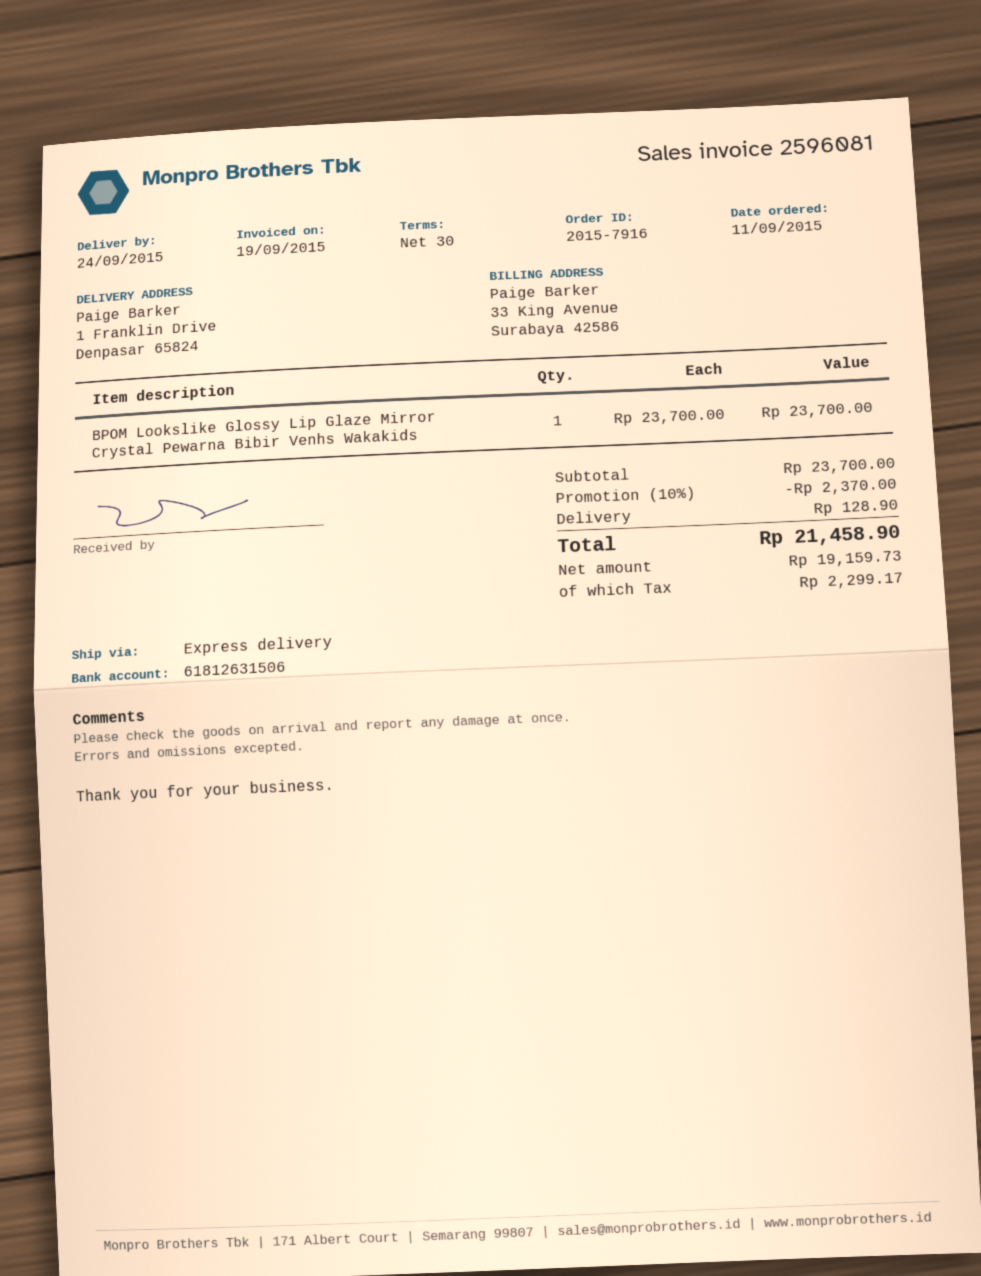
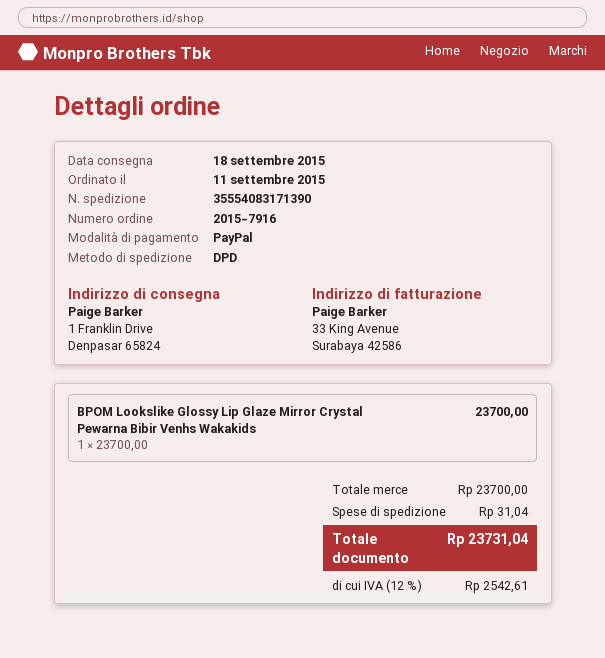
delivery date: 2015-09-24 -> 2015-09-18
shipping method: express -> DPD
discount: 10% = 2370.00 -> none
shipping: 128.90 -> 31.04
tax: 2299.17 -> 2542.61
total: 21458.90 -> 23731.04

